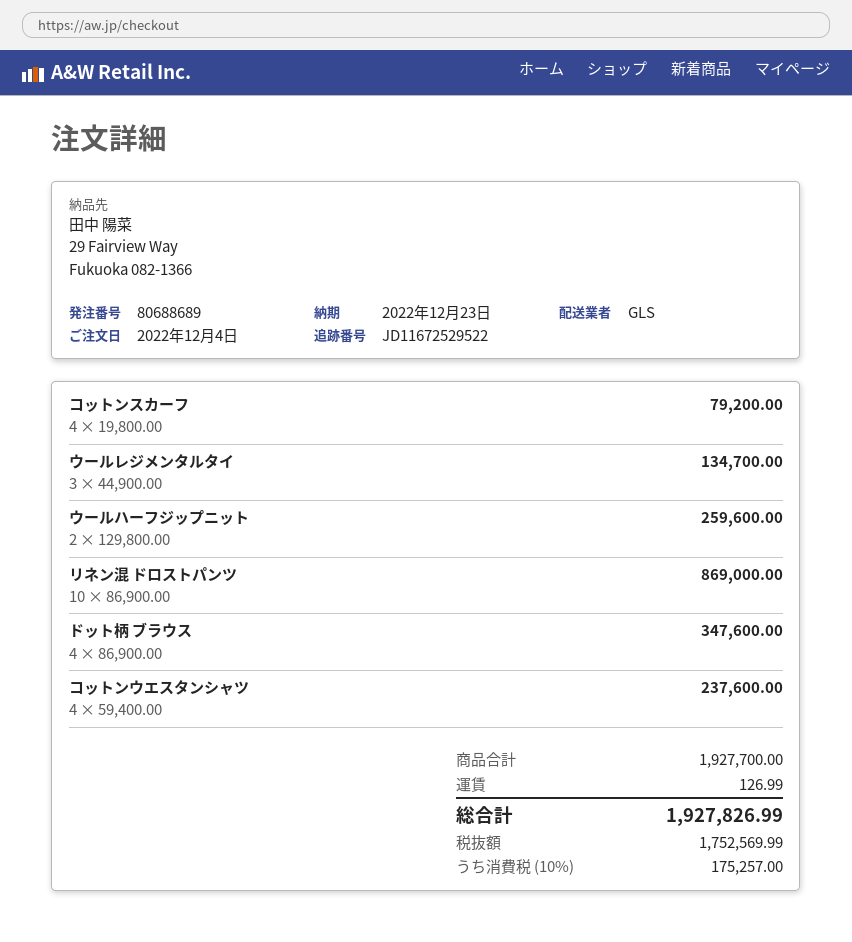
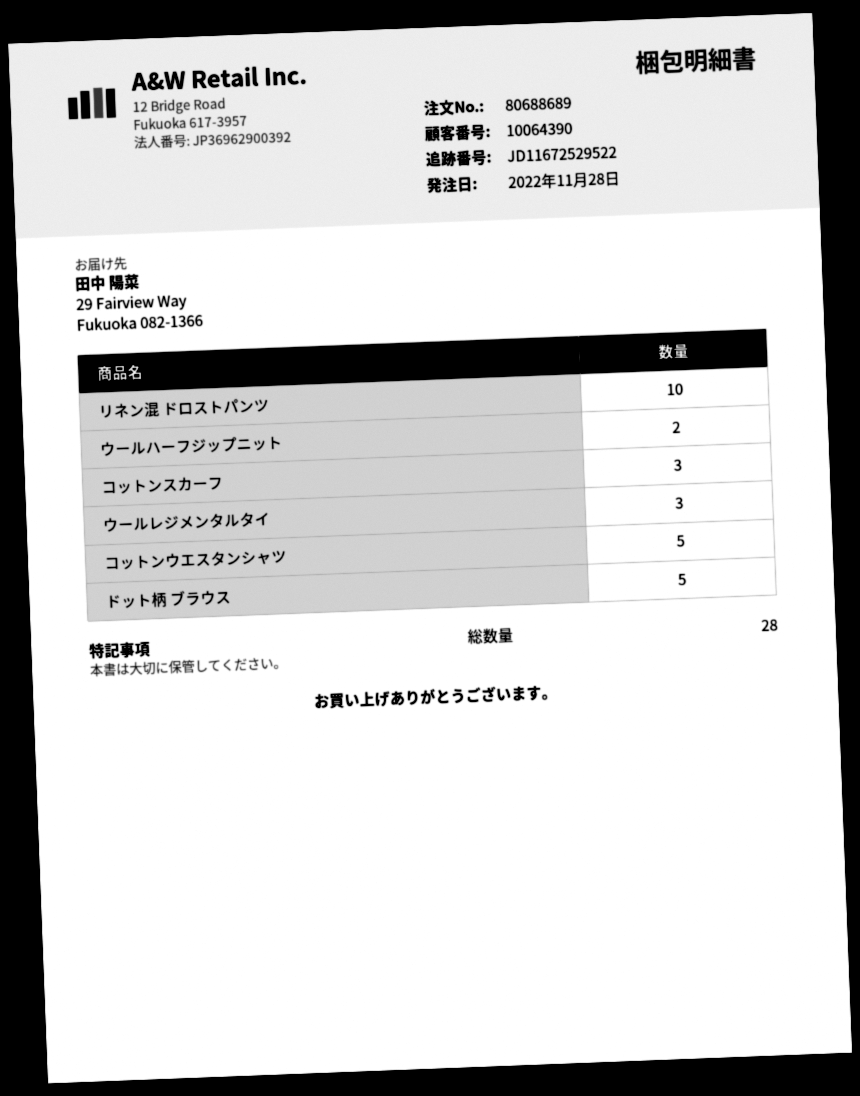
order date: 2022-12-04 -> 2022-11-28
コットンスカーフ: 4 -> 3
ドット柄 ブラウス: 4 -> 5
コットンウエスタンシャツ: 4 -> 5

